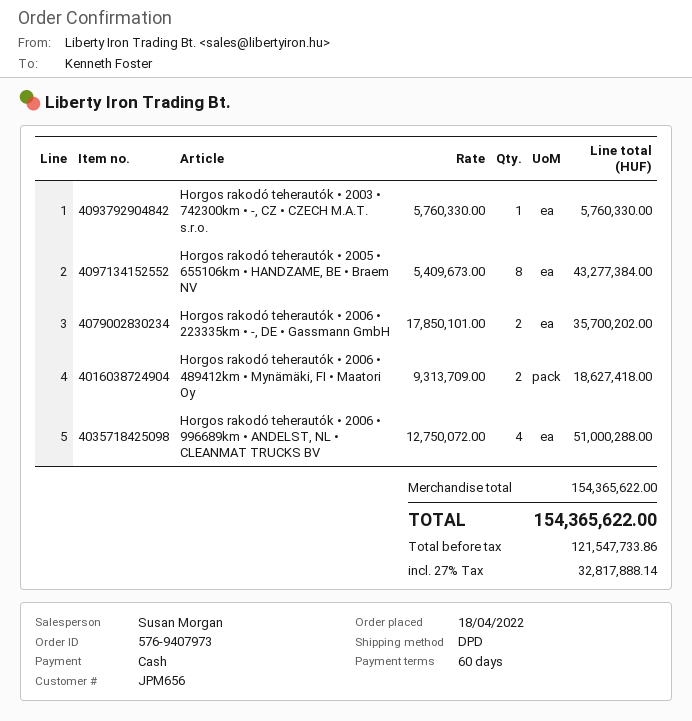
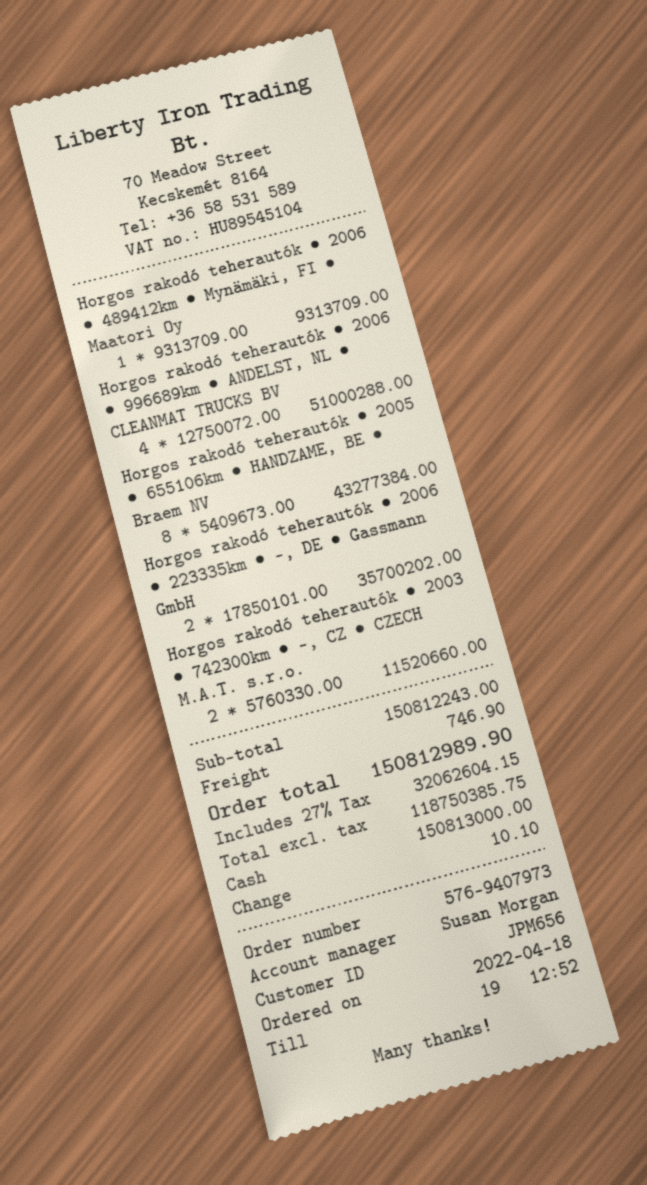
Horgos rakodó teherautók • 2003 • 742300km • -, CZ • CZECH M.A.T. s.r.o.: 1 x 5760330.00 = 5760330.00 -> 2 x 5760330.00 = 11520660.00
Horgos rakodó teherautók • 2006 • 489412km • Mynämäki, FI • Maatori Oy: 2 x 9313709.00 = 18627418.00 -> 1 x 9313709.00 = 9313709.00
subtotal: 154365622.00 -> 150812243.00
shipping: none -> 746.90
net: 121547733.86 -> 118750385.75
tax: 27% = 32817888.14 -> 27% = 32062604.15
total: 154365622.00 -> 150812989.90

